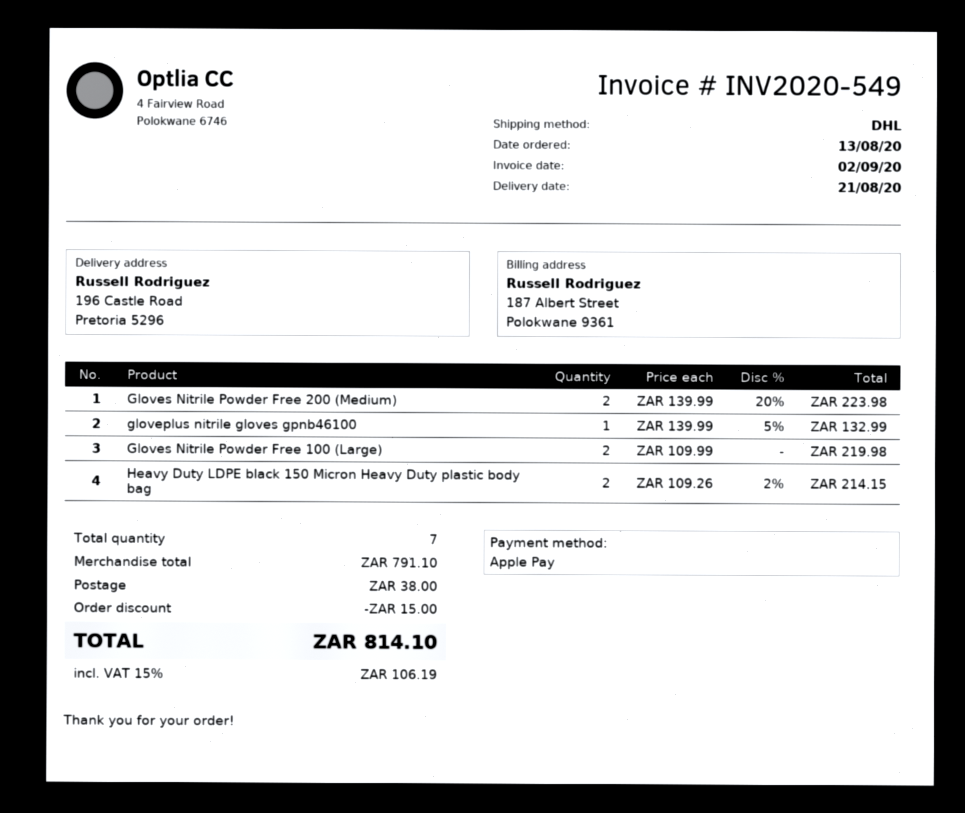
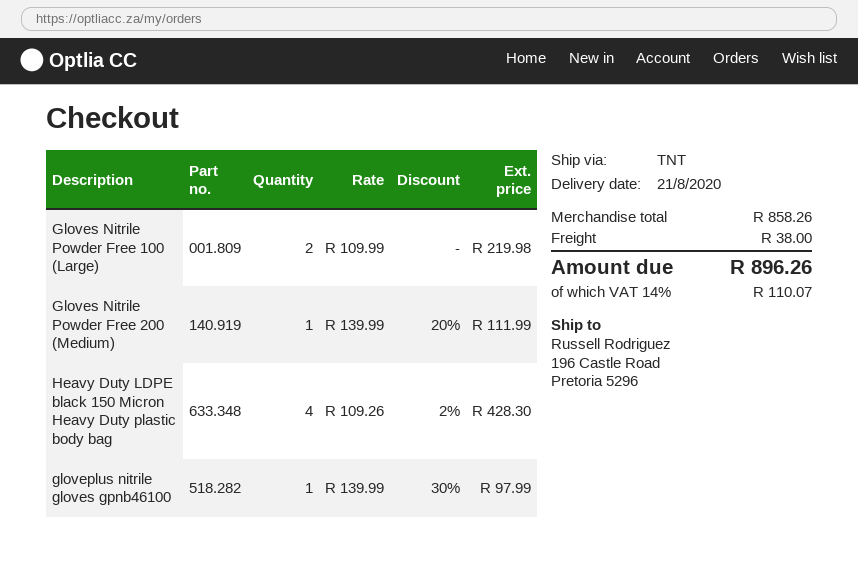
shipping method: DHL -> TNT
Gloves Nitrile Powder Free 200 (Medium): 2 x 139.99 - 20% = 223.98 -> 1 x 139.99 - 20% = 111.99
gloveplus nitrile gloves gpnb46100: 1 x 139.99 - 5% = 132.99 -> 1 x 139.99 - 30% = 97.99
Heavy Duty LDPE black 150 Micron Heavy Duty plastic body bag: 2 x 109.26 - 2% = 214.15 -> 4 x 109.26 - 2% = 428.30
subtotal: 791.10 -> 858.26
discount: 15.00 -> none
tax: 15% = 106.19 -> 14% = 110.07
total: 814.10 -> 896.26

